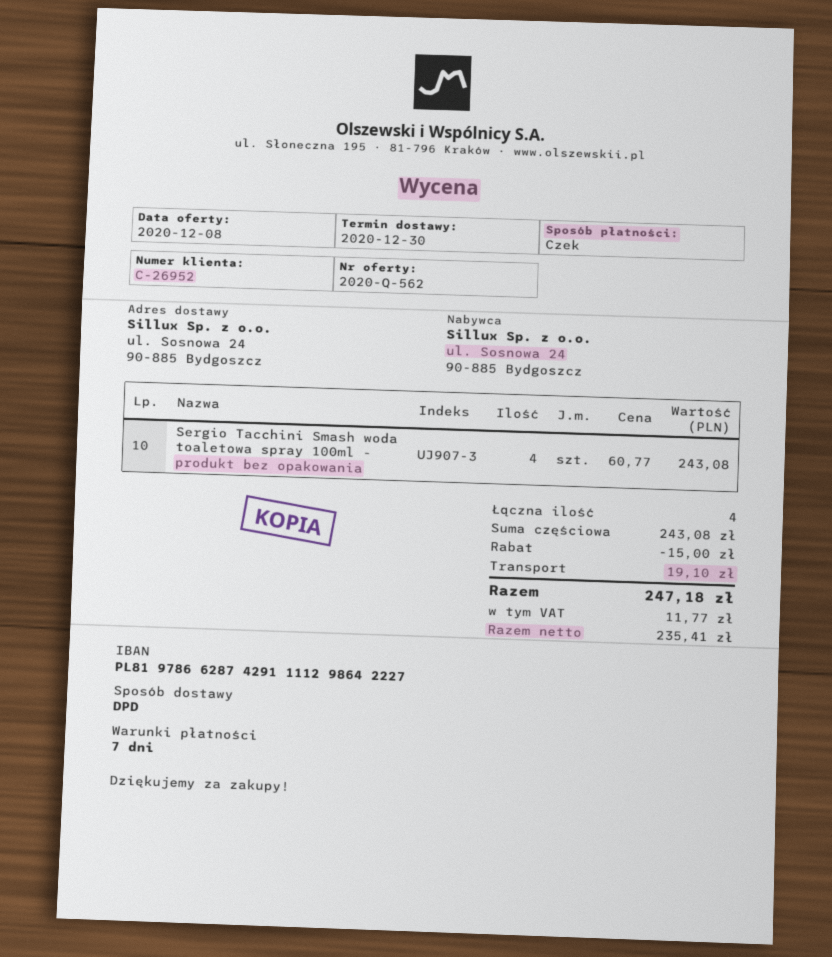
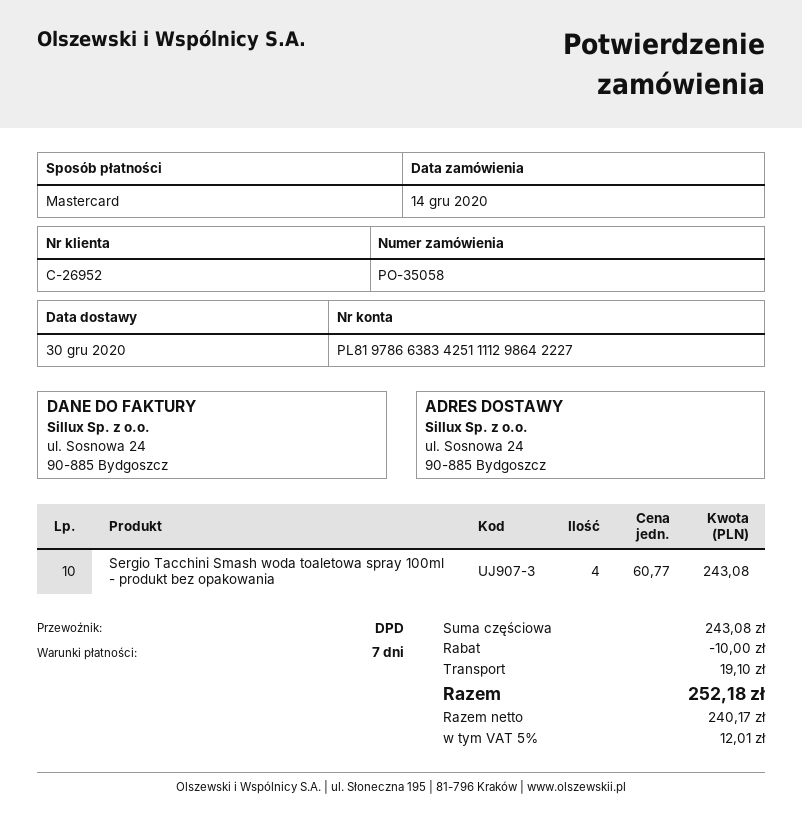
payment method: cheque -> Mastercard
bank account: PL81978662874291111298642227 -> PL81978663834251111298642227
discount: 15.00 -> 10.00
net: 235.41 -> 240.17
tax: 11.77 -> 12.01
total: 247.18 -> 252.18

